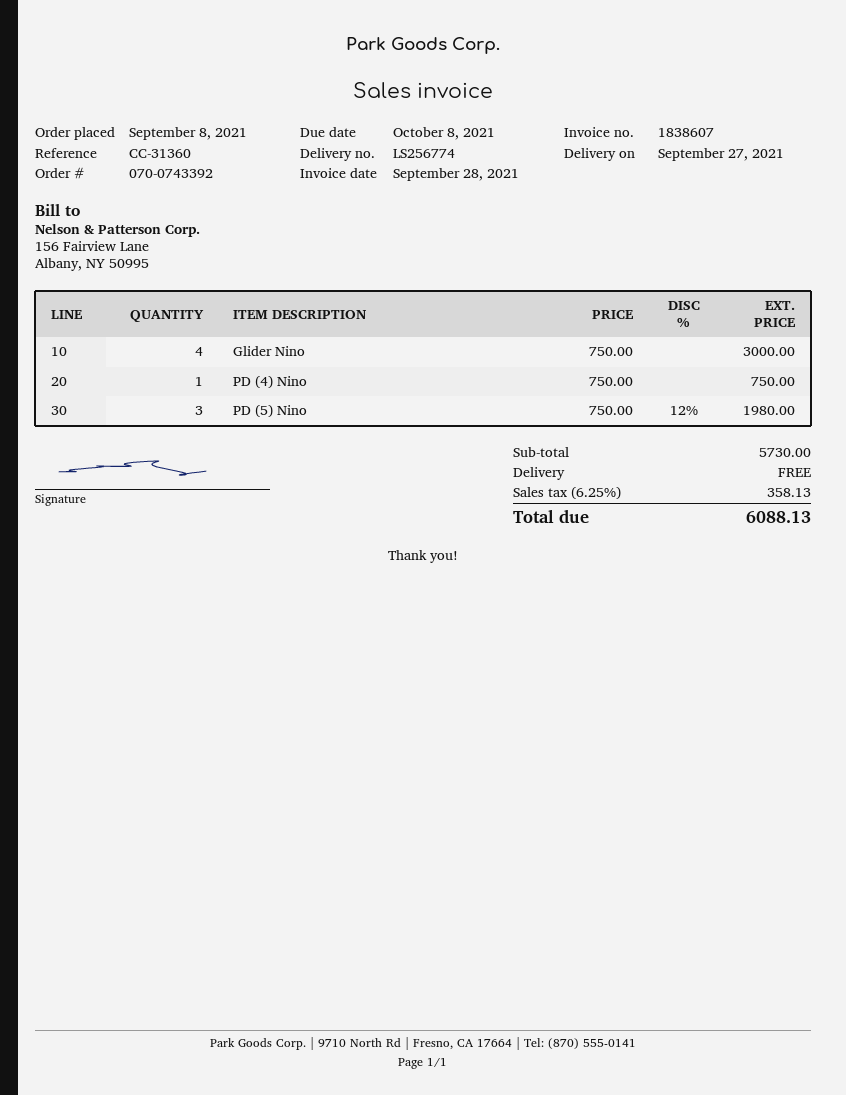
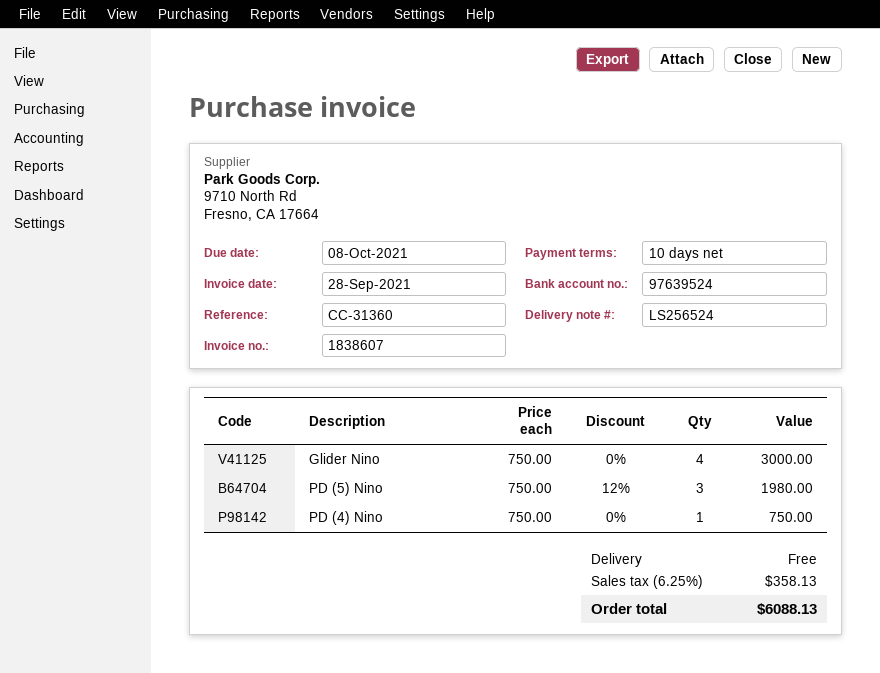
delivery note number: LS256774 -> LS256524

